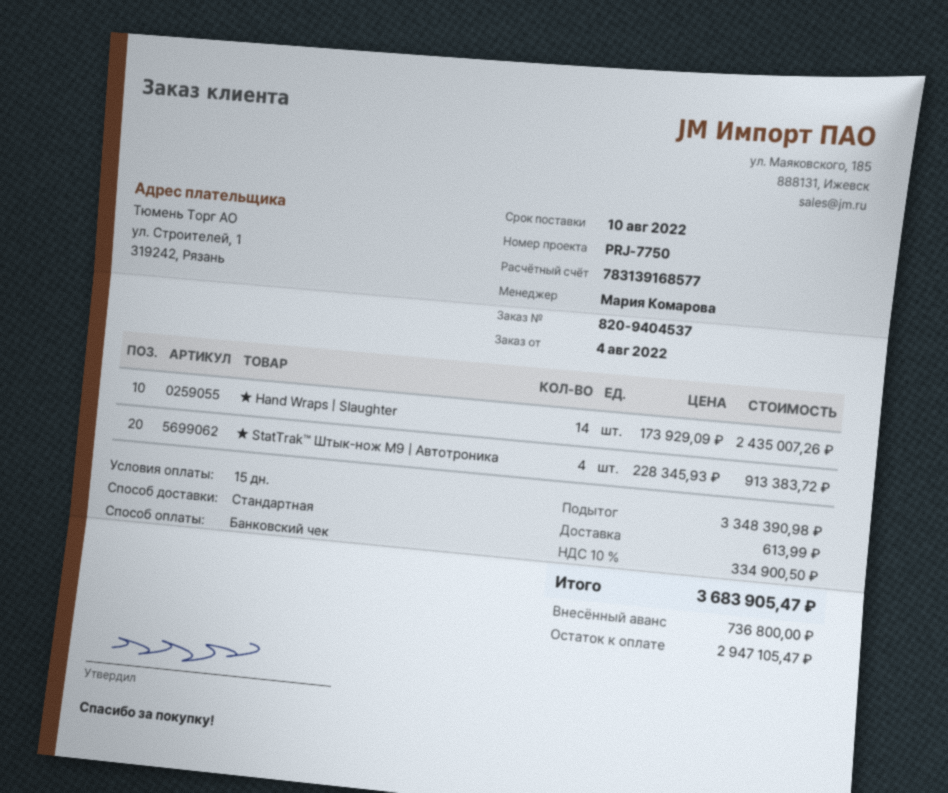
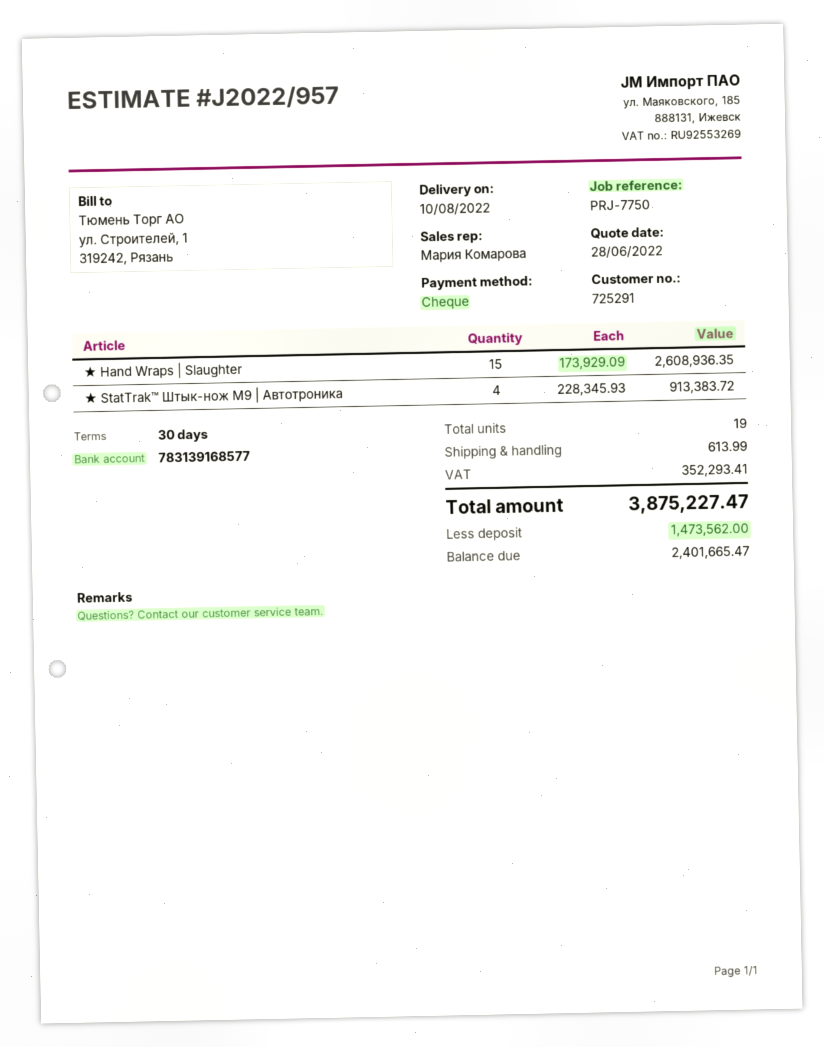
payment terms: 15 days -> 30 days
★ Hand Wraps | Slaughter: 14 x 173929.09 = 2435007.26 -> 15 x 173929.09 = 2608936.35
tax: 334900.50 -> 352293.41
total: 3683905.47 -> 3875227.47
deposit: 736800.00 -> 1473562.00
balance: 2947105.47 -> 2401665.47

